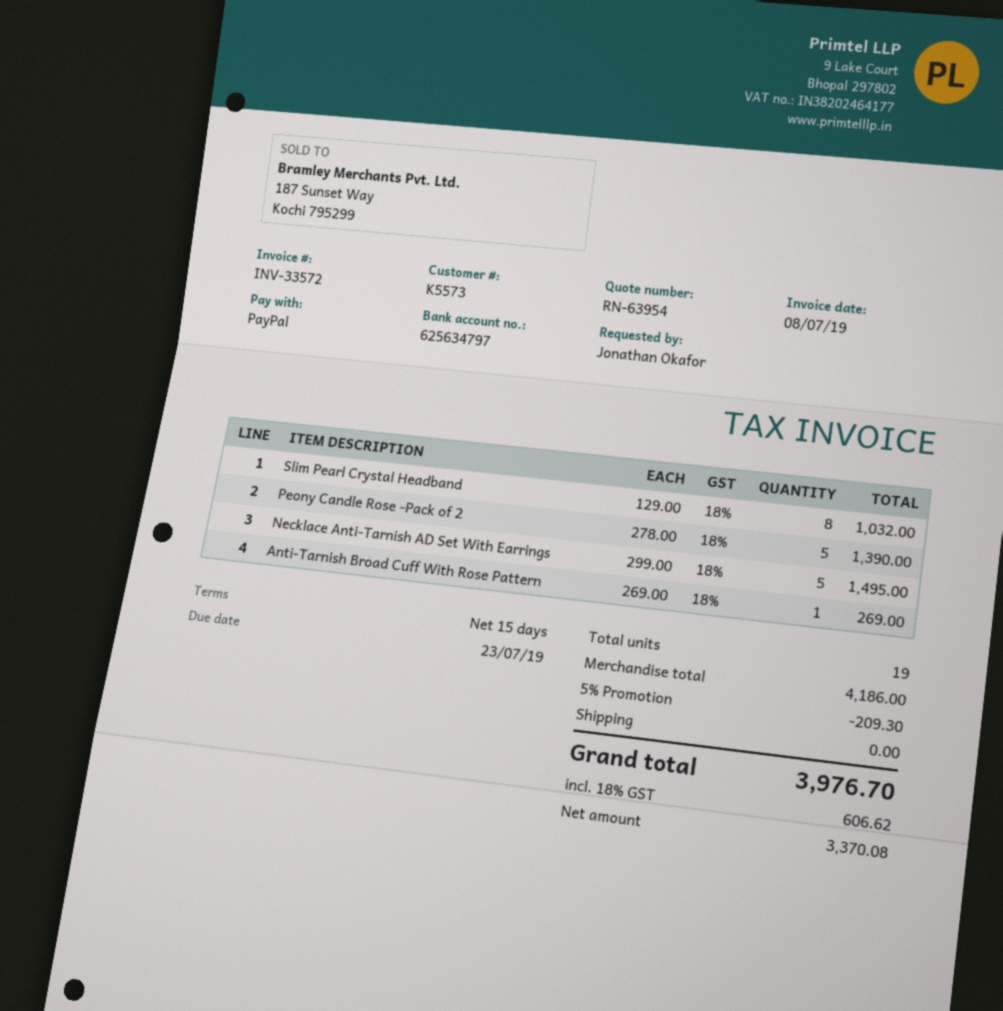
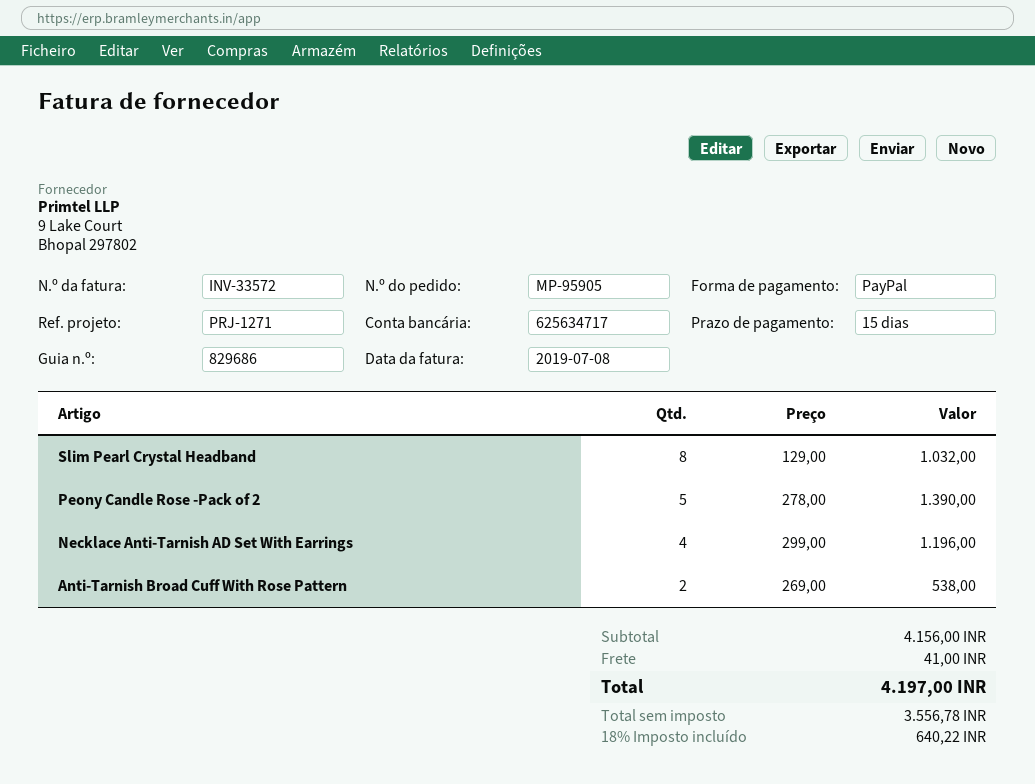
bank account: 625634797 -> 625634717
Necklace Anti-Tarnish AD Set With Earrings: 5 x 299.00 = 1495.00 -> 4 x 299.00 = 1196.00
Anti-Tarnish Broad Cuff With Rose Pattern: 1 x 269.00 = 269.00 -> 2 x 269.00 = 538.00
subtotal: 4186.00 -> 4156.00
discount: 5% = 209.30 -> none
shipping: 0.00 -> 41.00
net: 3370.08 -> 3556.78
tax: 18% = 606.62 -> 18% = 640.22
total: 3976.70 -> 4197.00

